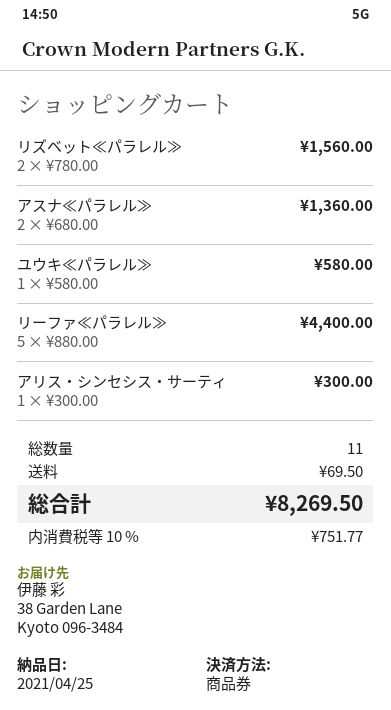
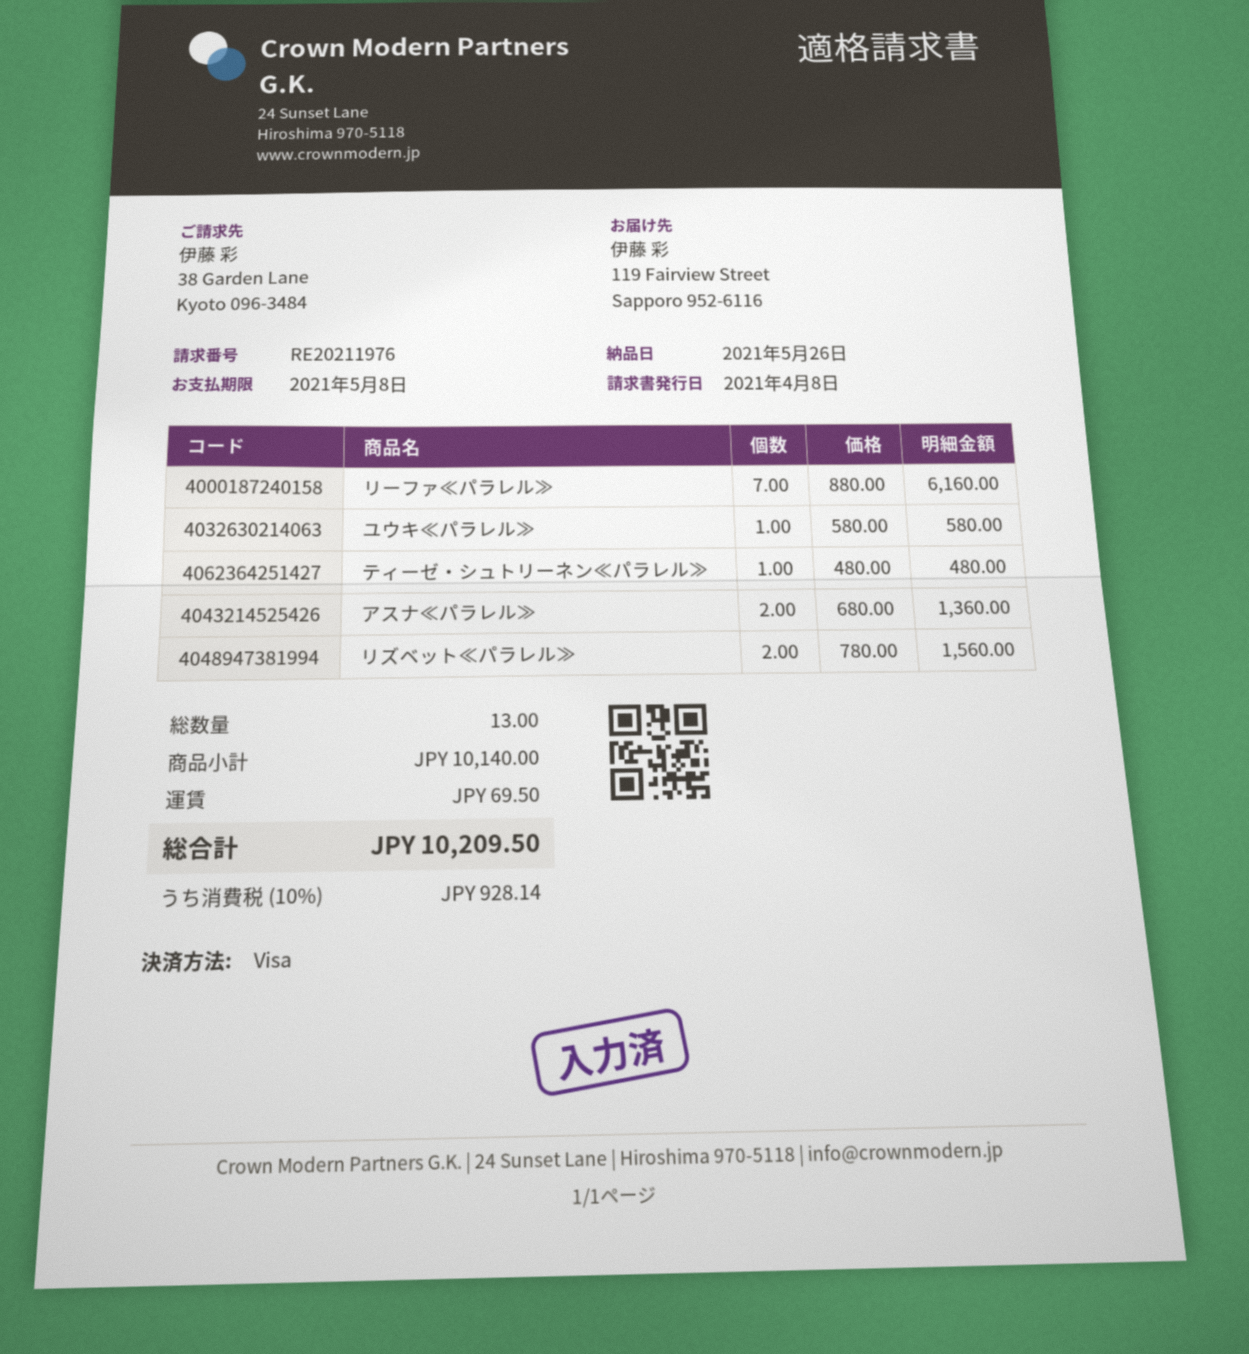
delivery date: 2021-04-25 -> 2021-05-26
payment method: gift card -> Visa
ship to: 38 Garden Lane, Kyoto 096-3484 -> 119 Fairview Street, Sapporo 952-6116
リーファ≪パラレル≫: 5 x 880.00 = 4400.00 -> 7 x 880.00 = 6160.00
アリス・シンセシス・サーティ: 1 x 300.00 = 300.00 -> none
ティーゼ・シュトリーネン≪パラレル≫: none -> 1 x 480.00 = 480.00
total quantity: 11 -> 13
tax: 10% = 751.77 -> 10% = 928.14
total: 8269.50 -> 10209.50

